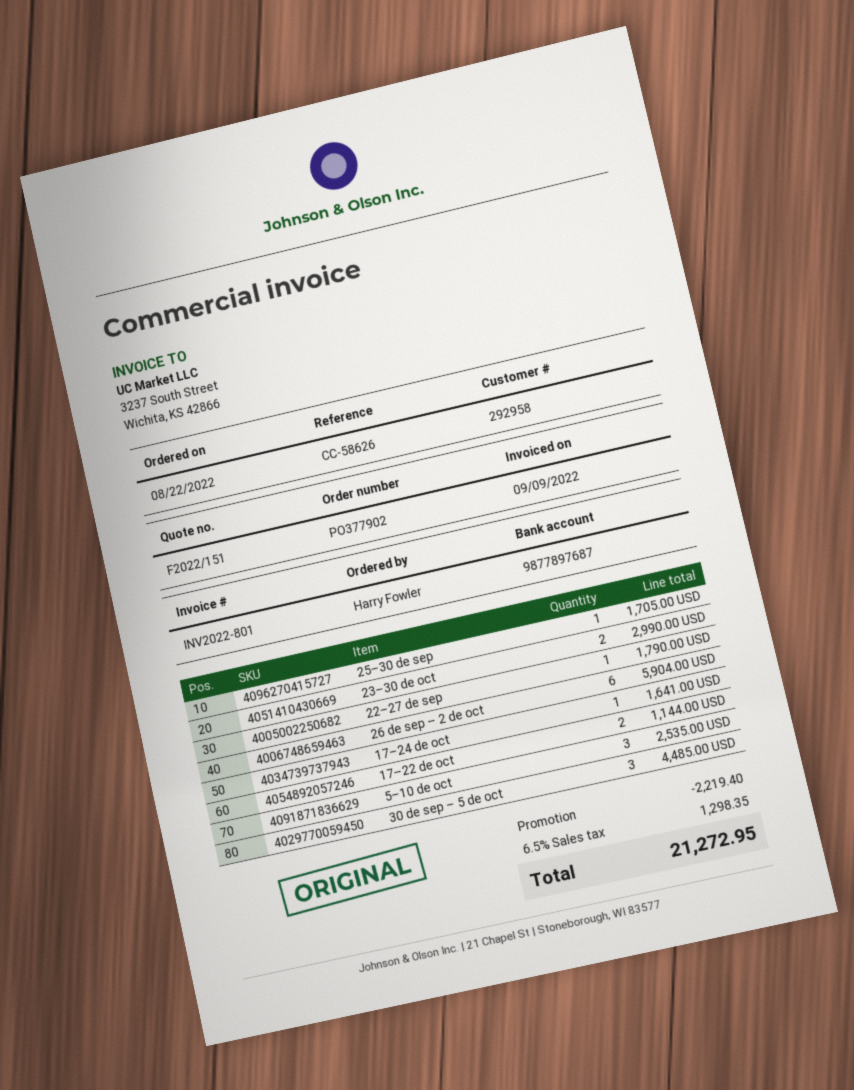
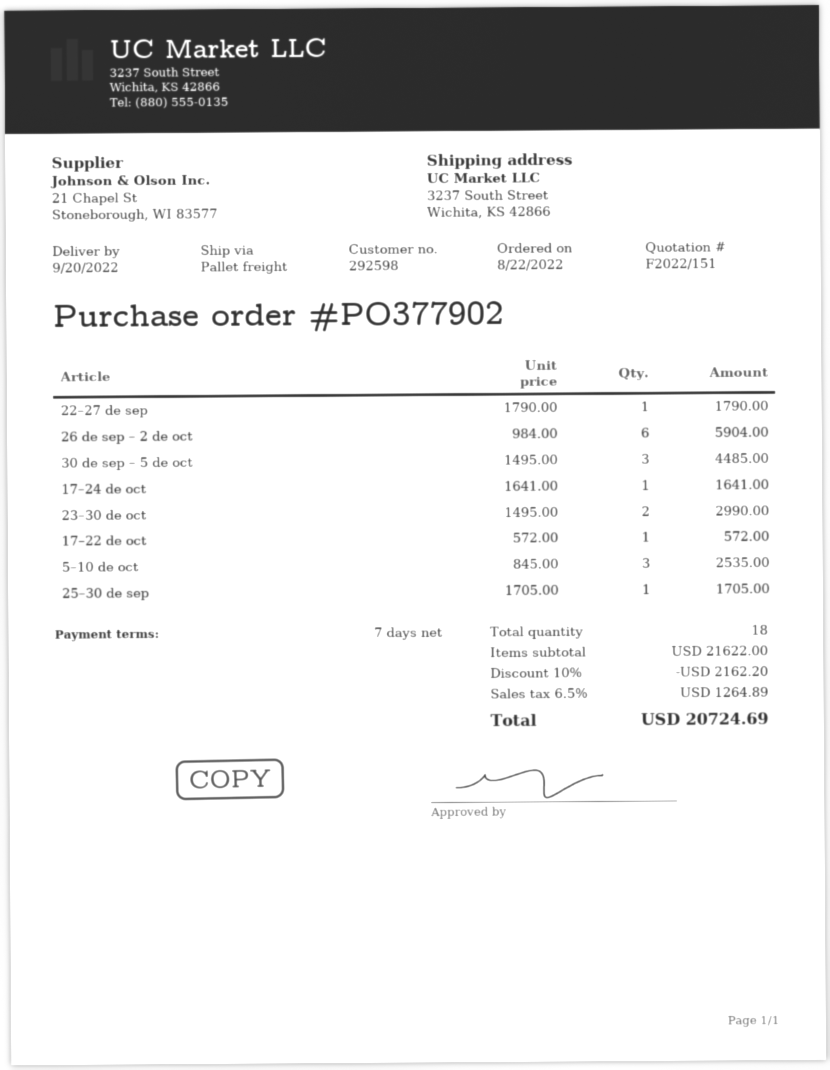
customer number: 292958 -> 292598
17–22 de oct: 2 for 1144.00 -> 1 for 572.00
discount: 2219.40 -> 2162.20
tax: 6.5% = 1298.35 -> 6.5% = 1264.89
total: 21272.95 -> 20724.69

